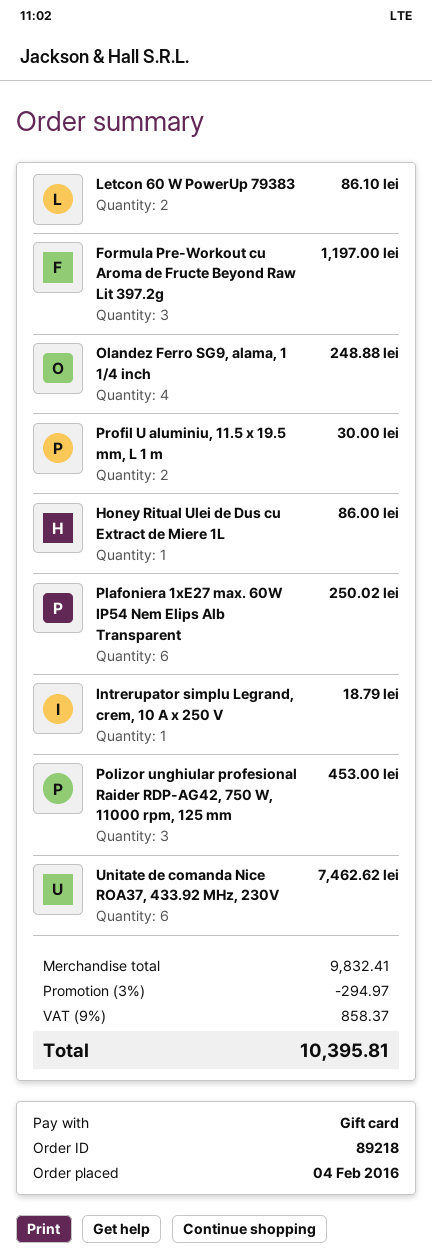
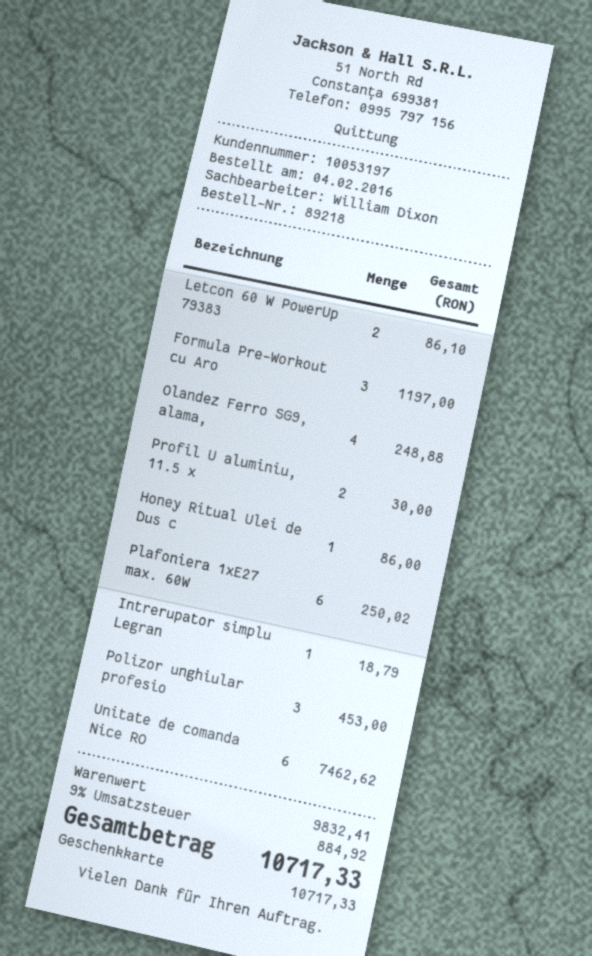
discount: 3% = 294.97 -> none
tax: 9% = 858.37 -> 9% = 884.92
total: 10395.81 -> 10717.33

